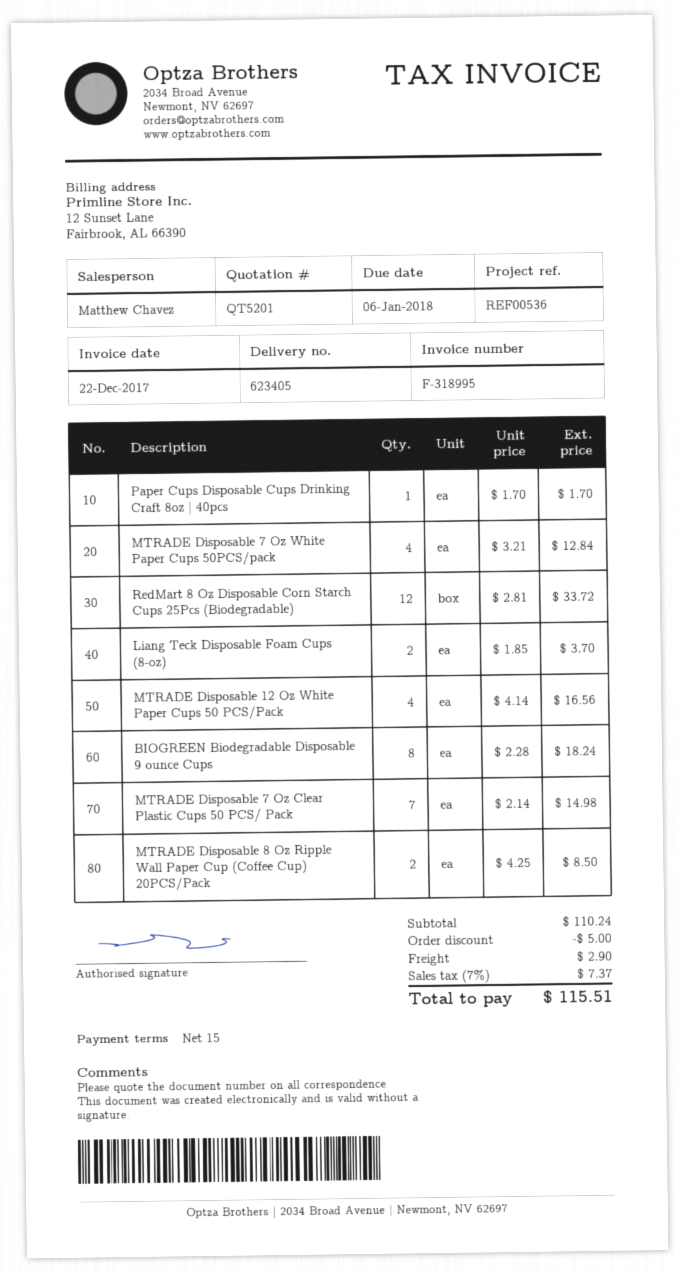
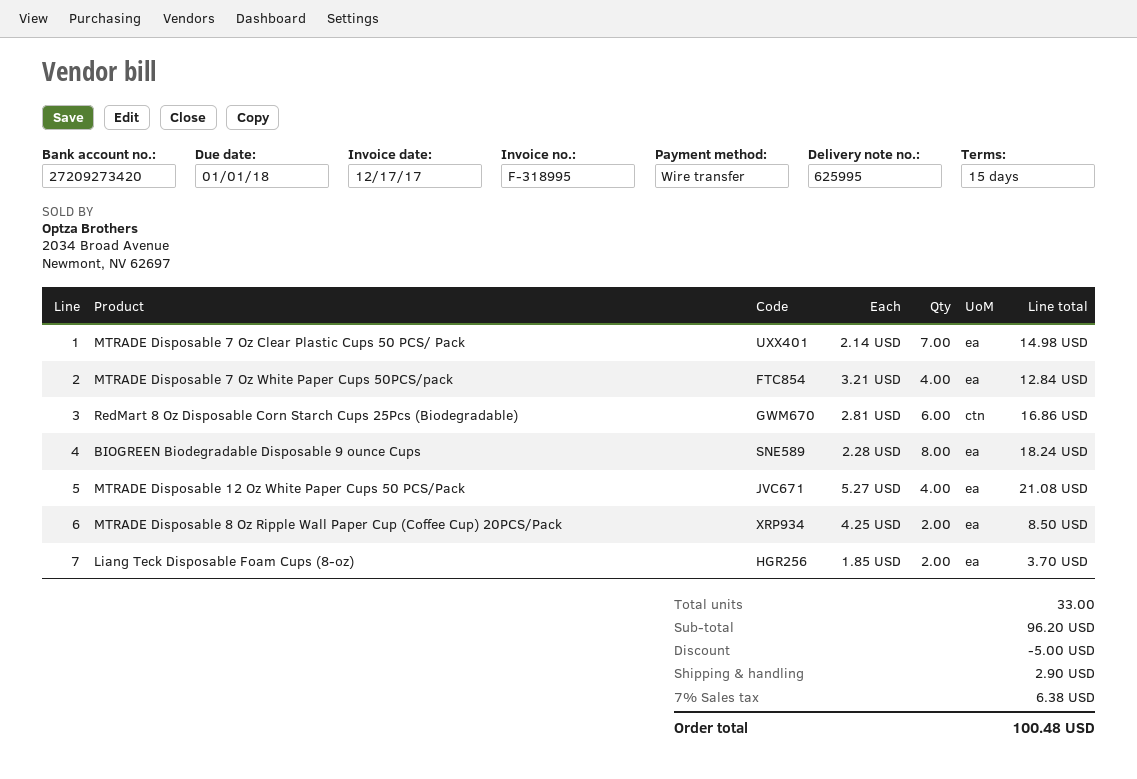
delivery note number: 623405 -> 625995
invoice date: 2017-12-22 -> 2017-12-17
due date: 2018-01-06 -> 2018-01-01
Paper Cups Disposable Cups Drinking Craft 8oz | 40pcs: 1 x 1.70 = 1.70 -> none
RedMart 8 Oz Disposable Corn Starch Cups 25Pcs (Biodegradable): 12 x 2.81 = 33.72 -> 6 x 2.81 = 16.86
MTRADE Disposable 12 Oz White Paper Cups 50 PCS/Pack: 4 x 4.14 = 16.56 -> 4 x 5.27 = 21.08
subtotal: 110.24 -> 96.20
tax: 7% = 7.37 -> 7% = 6.38
total: 115.51 -> 100.48

